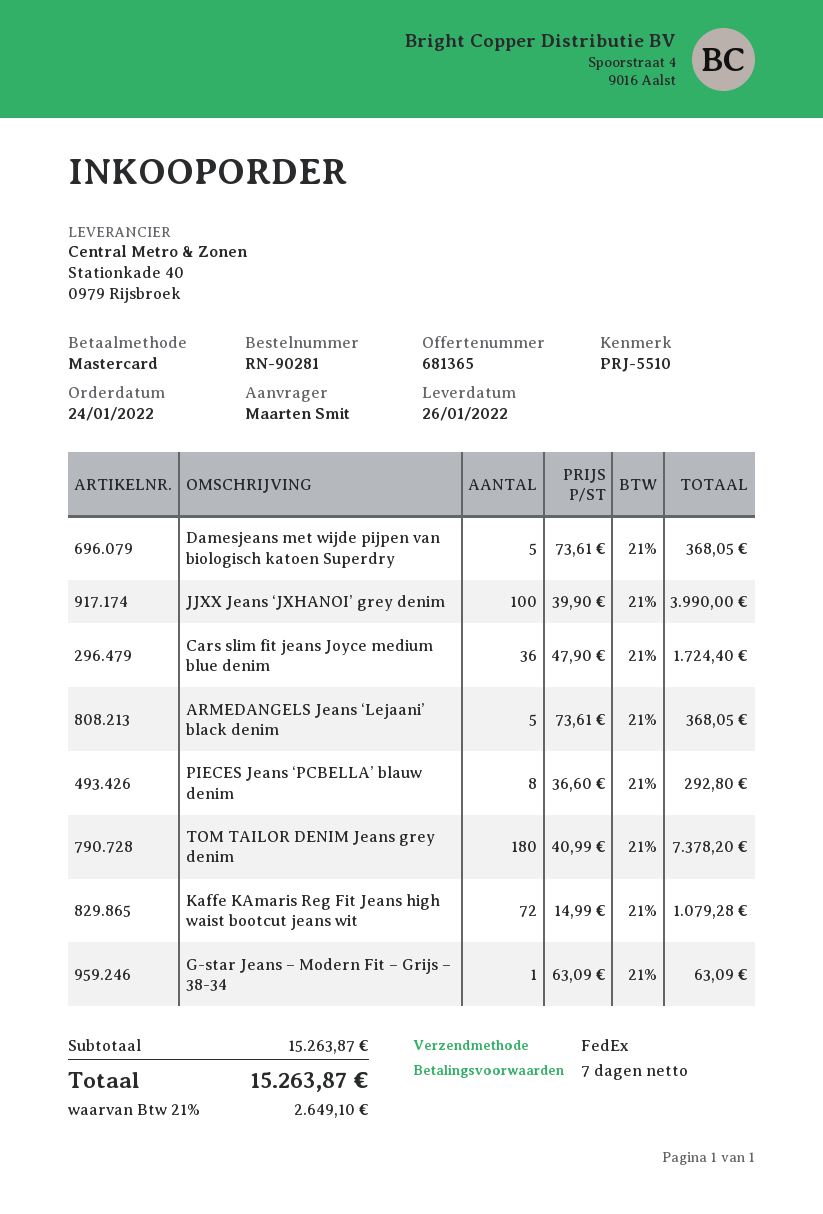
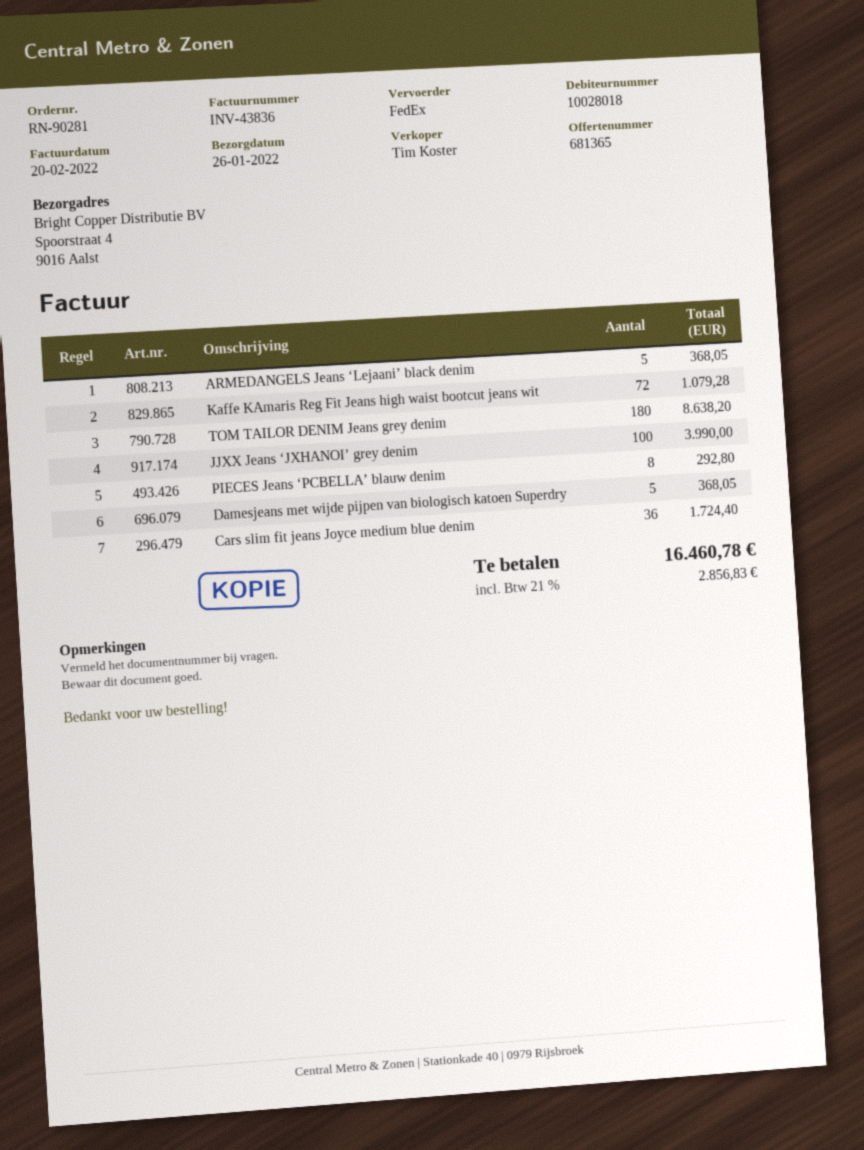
TOM TAILOR DENIM Jeans grey denim: 180 for 7378.20 -> 180 for 8638.20
G-star Jeans – Modern Fit – Grijs – 38-34: 1 for 63.09 -> none
tax: 21% = 2649.10 -> 21% = 2856.83
total: 15263.87 -> 16460.78

